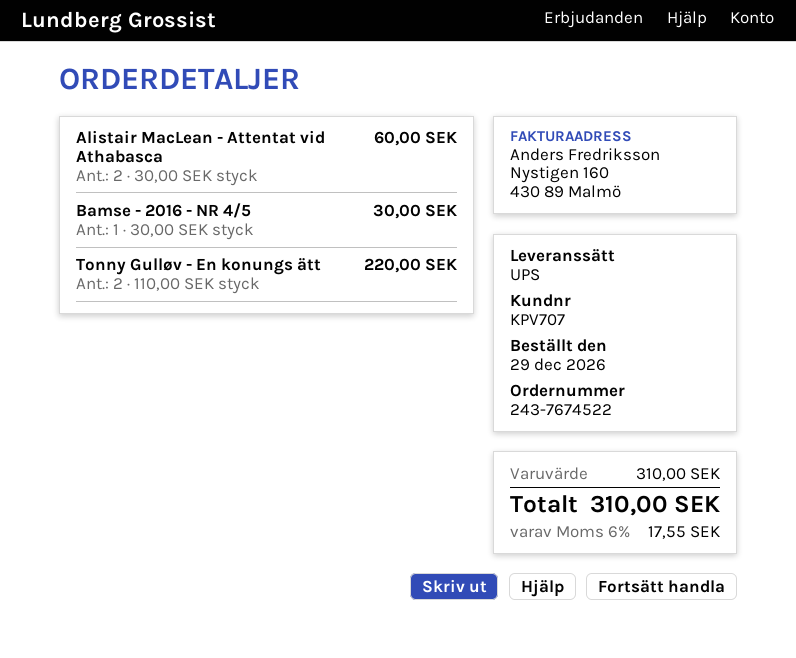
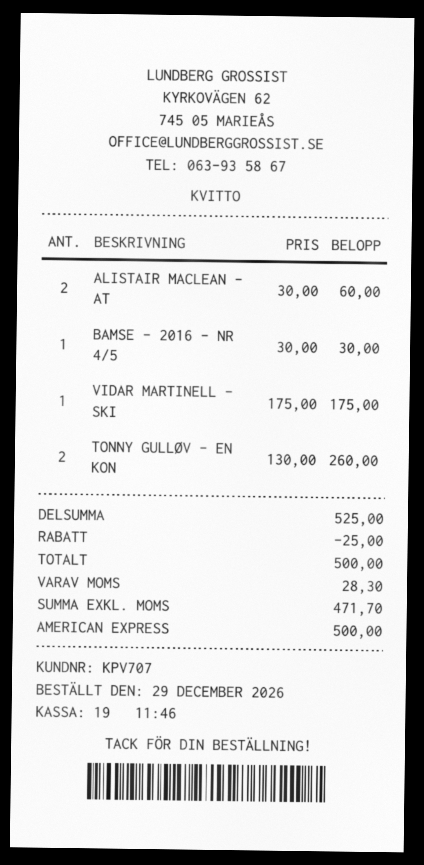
Tonny Gulløv - En konungs ätt: 2 x 110.00 = 220.00 -> 2 x 130.00 = 260.00
VIDAR MARTINELL - SKI: none -> 1 x 175.00 = 175.00
subtotal: 310.00 -> 525.00
discount: none -> 25.00
tax: 17.55 -> 28.30
total: 310.00 -> 500.00

